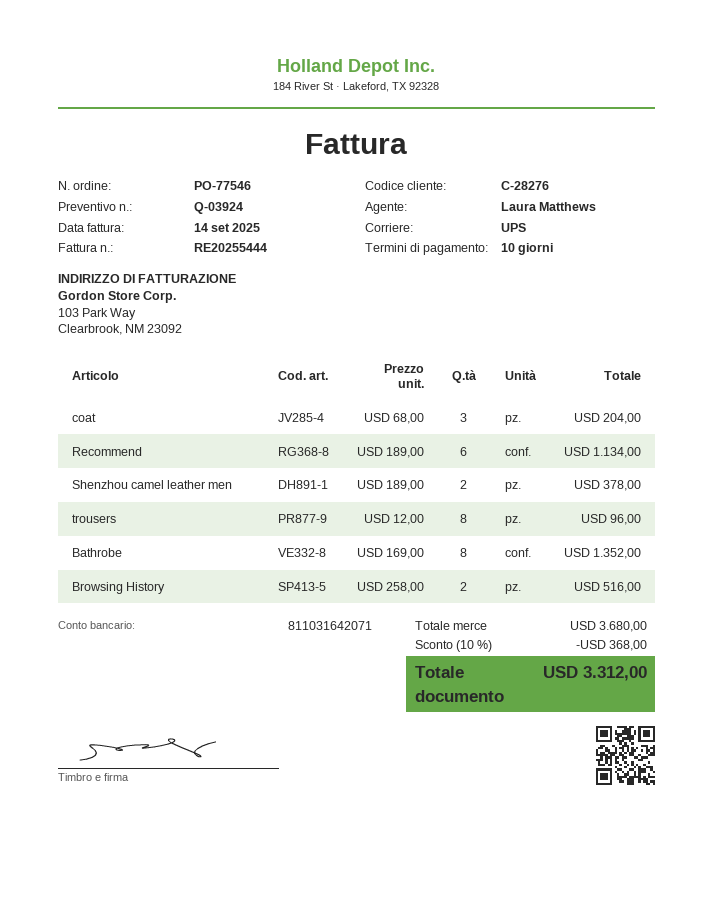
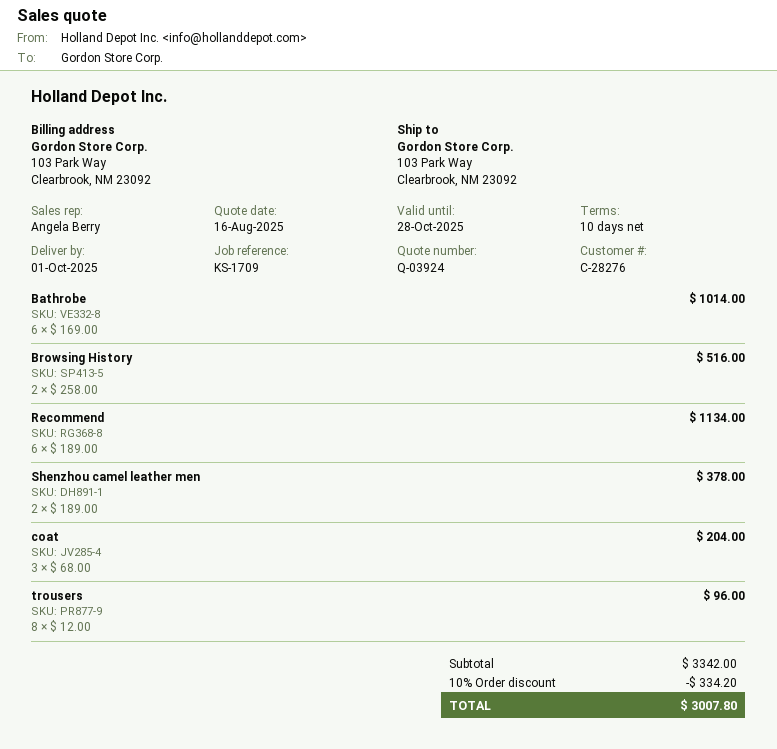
sales rep: Laura Matthews -> Angela Berry
Bathrobe: 8 x 169.00 = 1352.00 -> 6 x 169.00 = 1014.00
subtotal: 3680.00 -> 3342.00
discount: 10% = 368.00 -> 10% = 334.20
total: 3312.00 -> 3007.80

